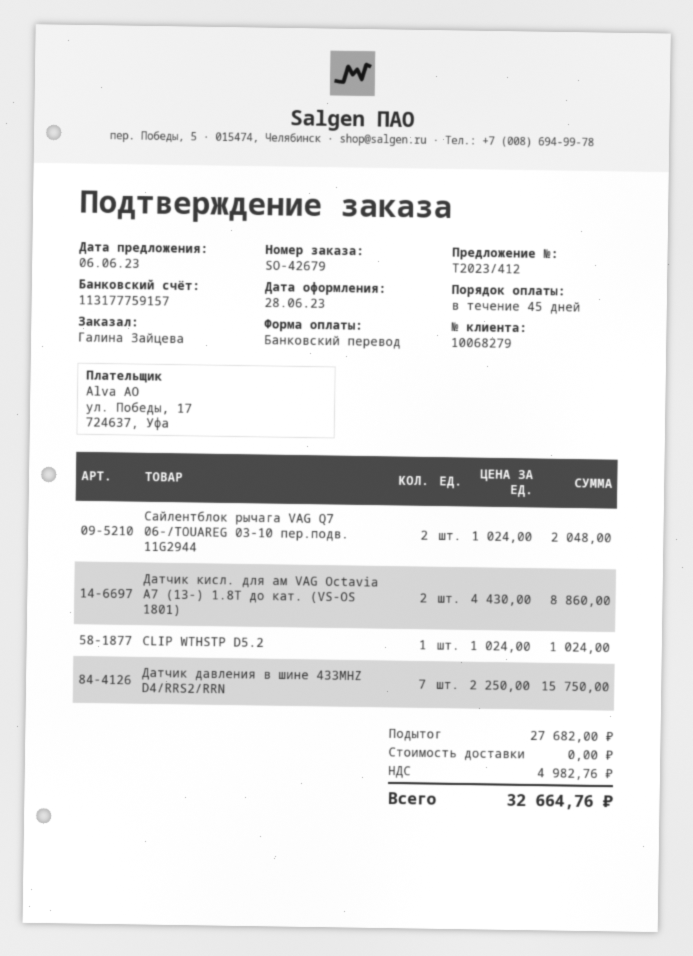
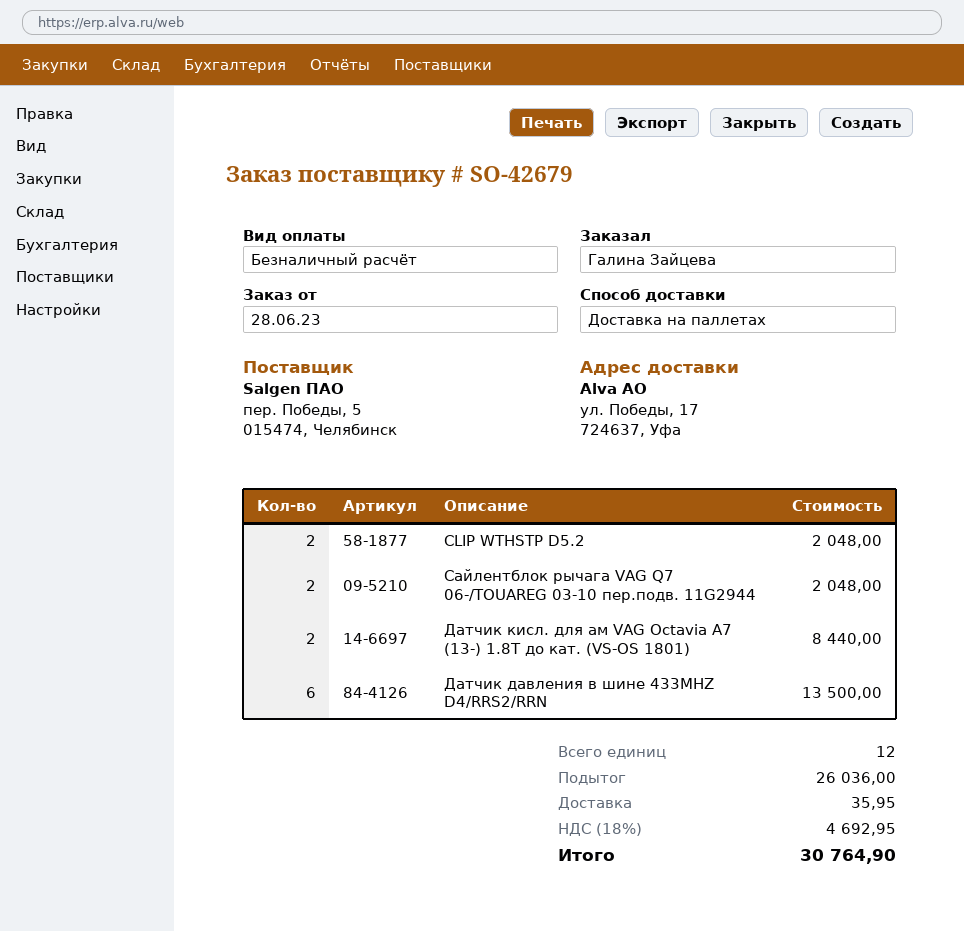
Датчик кисл. для ам VAG Octavia А7 (13-) 1.8T до кат. (VS-OS 1801): 2 for 8860.00 -> 2 for 8440.00
CLIP WTHSTP D5.2: 1 for 1024.00 -> 2 for 2048.00
Датчик давления в шине 433MHZ D4/RRS2/RRN: 7 for 15750.00 -> 6 for 13500.00
subtotal: 27682.00 -> 26036.00
shipping: 0.00 -> 35.95
tax: 4982.76 -> 4692.95
total: 32664.76 -> 30764.90

